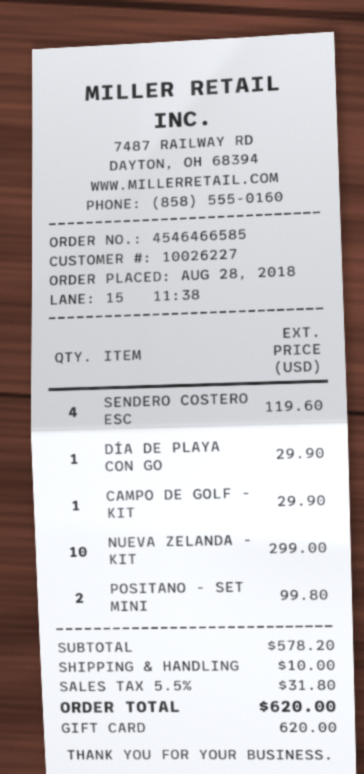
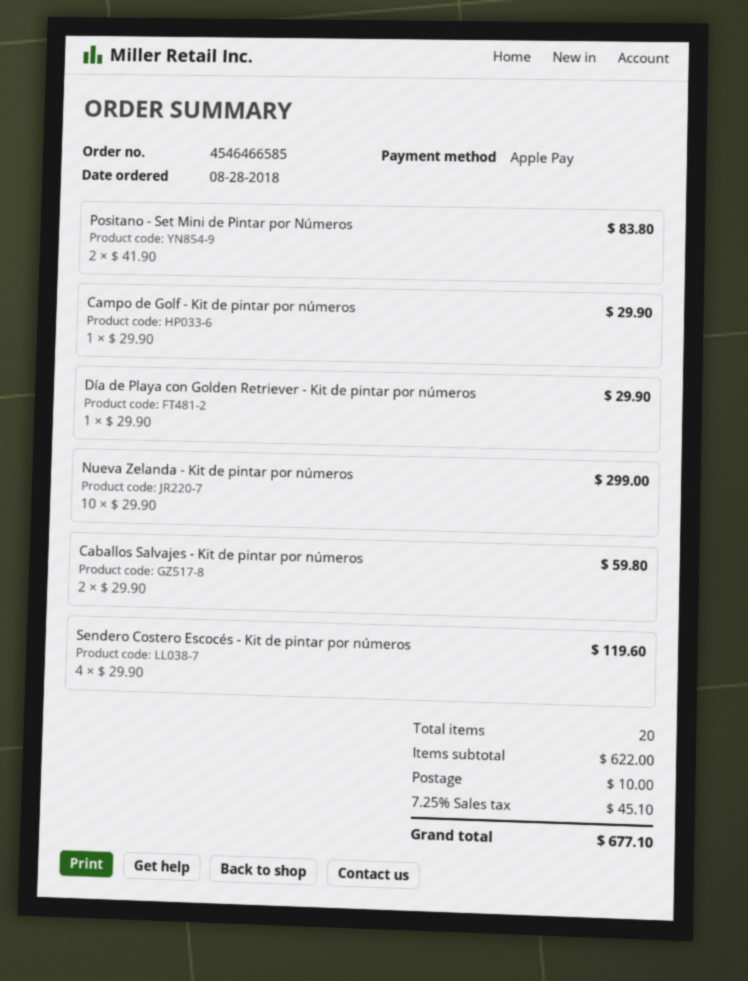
payment method: gift card -> Apple Pay
POSITANO - SET MINI: 2 for 99.80 -> 2 for 83.80
Caballos Salvajes - Kit de pintar por números: none -> 2 for 59.80
subtotal: 578.20 -> 622.00
tax: 5.5% = 31.80 -> 7.25% = 45.10
total: 620.00 -> 677.10

